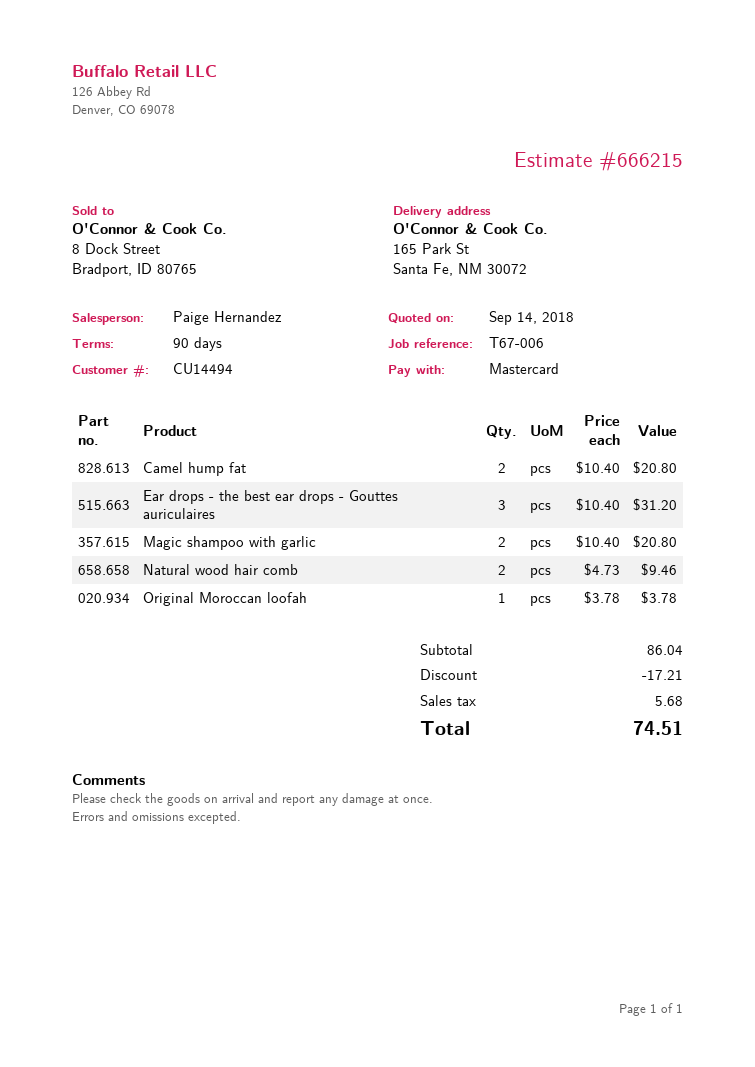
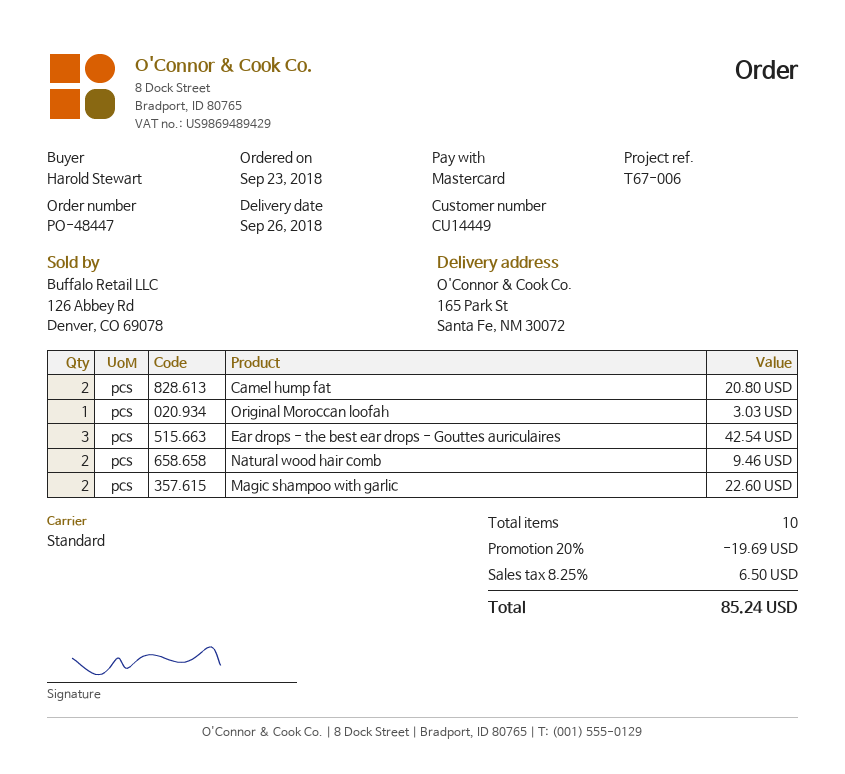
customer number: CU14494 -> CU14449
Ear drops - the best ear drops - Gouttes auriculaires: 3 for 31.20 -> 3 for 42.54
Magic shampoo with garlic: 2 for 20.80 -> 2 for 22.60
Original Moroccan loofah: 1 for 3.78 -> 1 for 3.03
discount: 17.21 -> 19.69
tax: 5.68 -> 6.50
total: 74.51 -> 85.24

